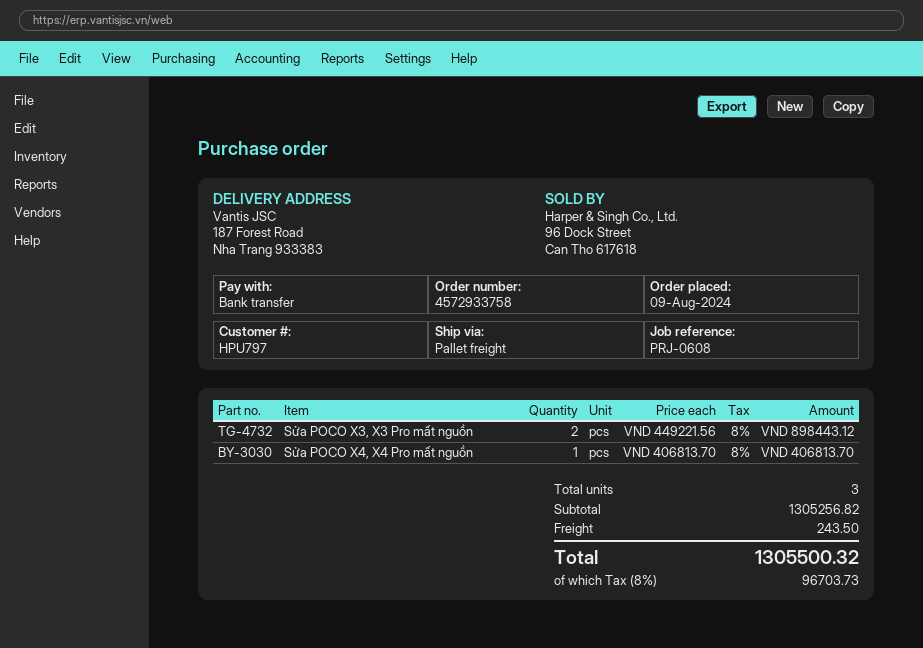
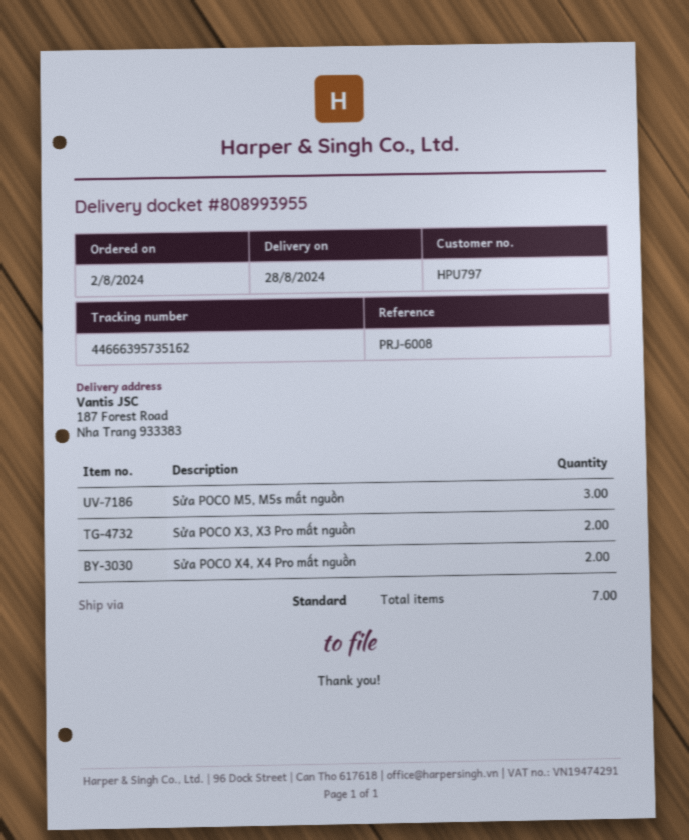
order date: 2024-08-09 -> 2024-08-02
reference: PRJ-0608 -> PRJ-6008
shipping method: pallet freight -> standard
Sửa POCO X4, X4 Pro mất nguồn: 1 -> 2
Sửa POCO M5, M5s mất nguồn: none -> 3
total quantity: 3 -> 7

